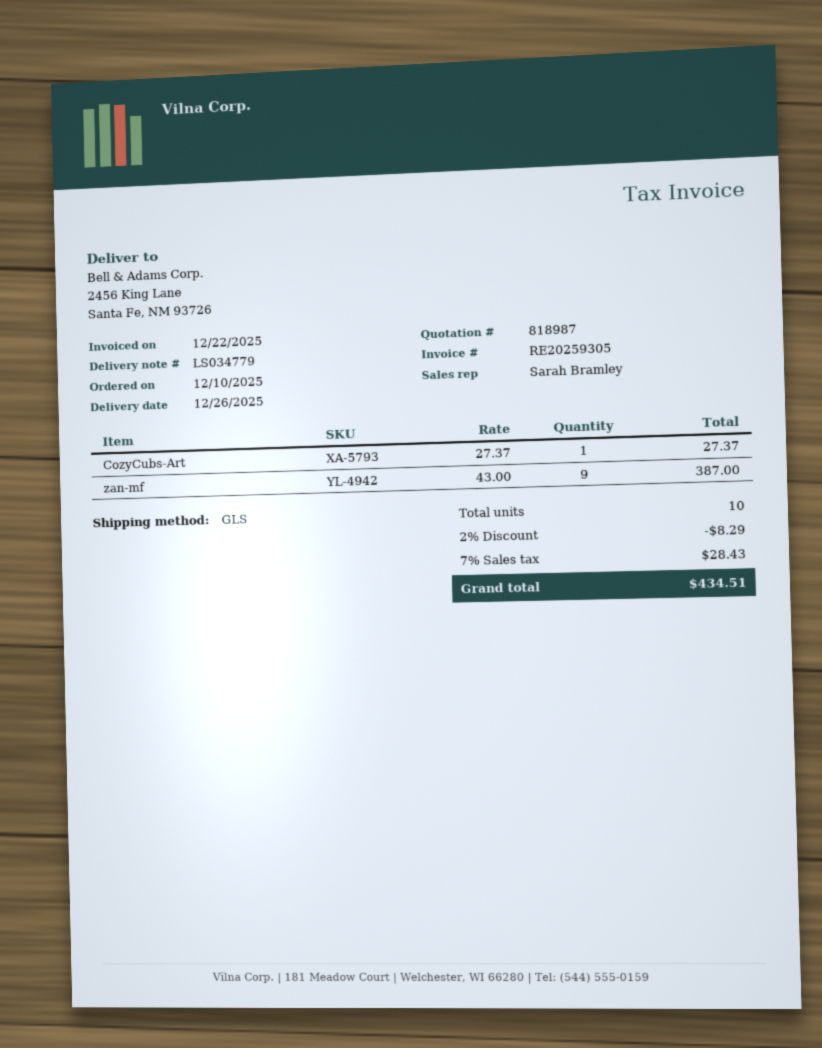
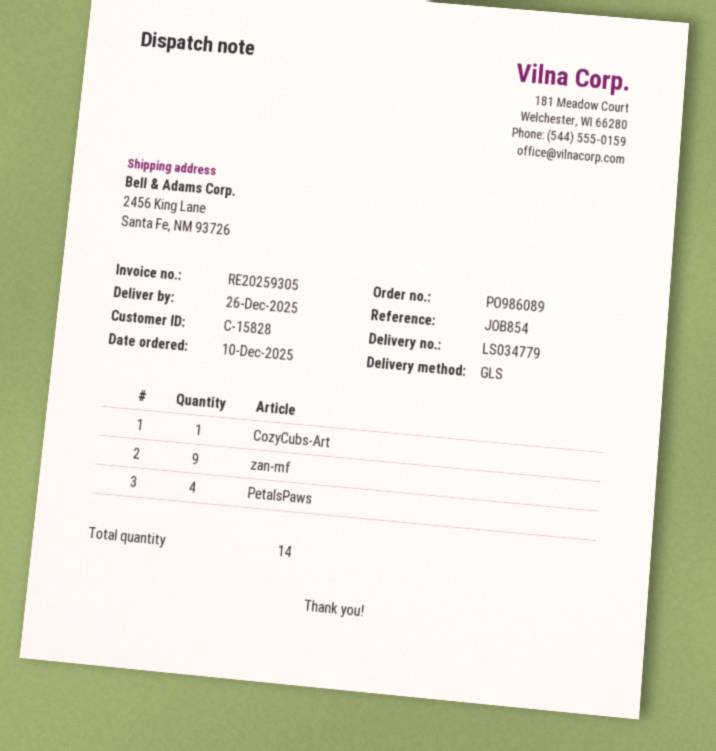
PetalsPaws: none -> 4
total quantity: 10 -> 14

